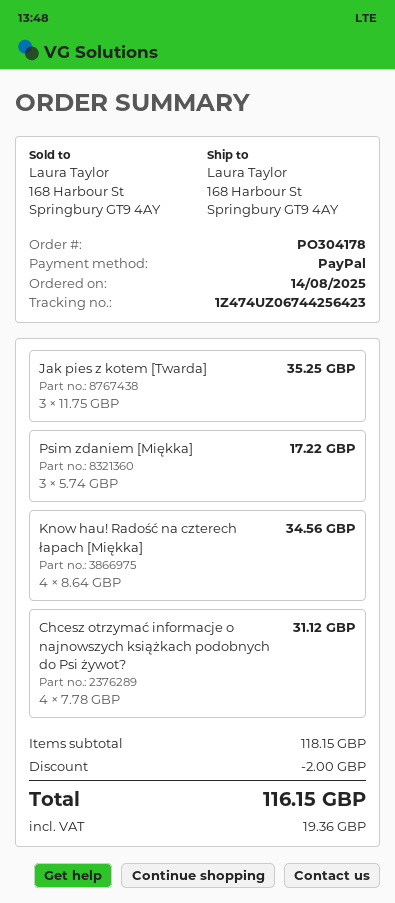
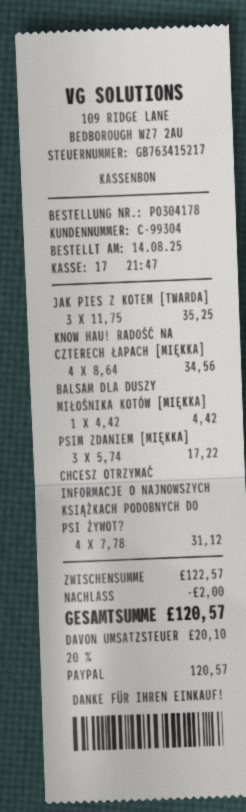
BALSAM DLA DUSZY MIŁOŚNIKA KOTÓW [MIĘKKA]: none -> 1 x 4.42 = 4.42
subtotal: 118.15 -> 122.57
tax: 19.36 -> 20.10
total: 116.15 -> 120.57

